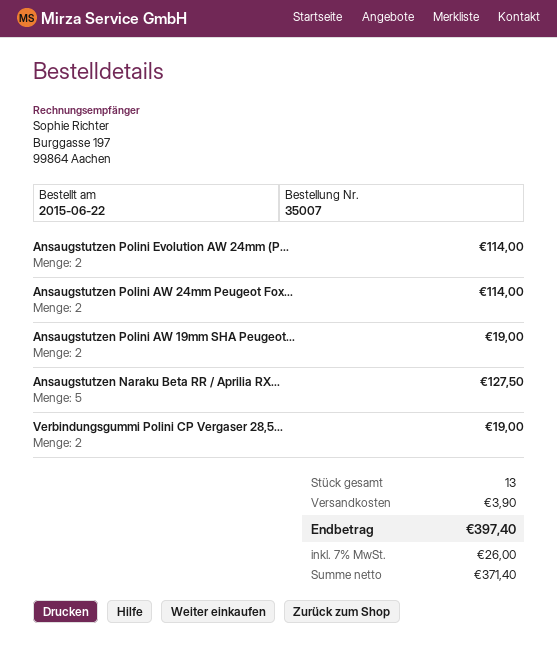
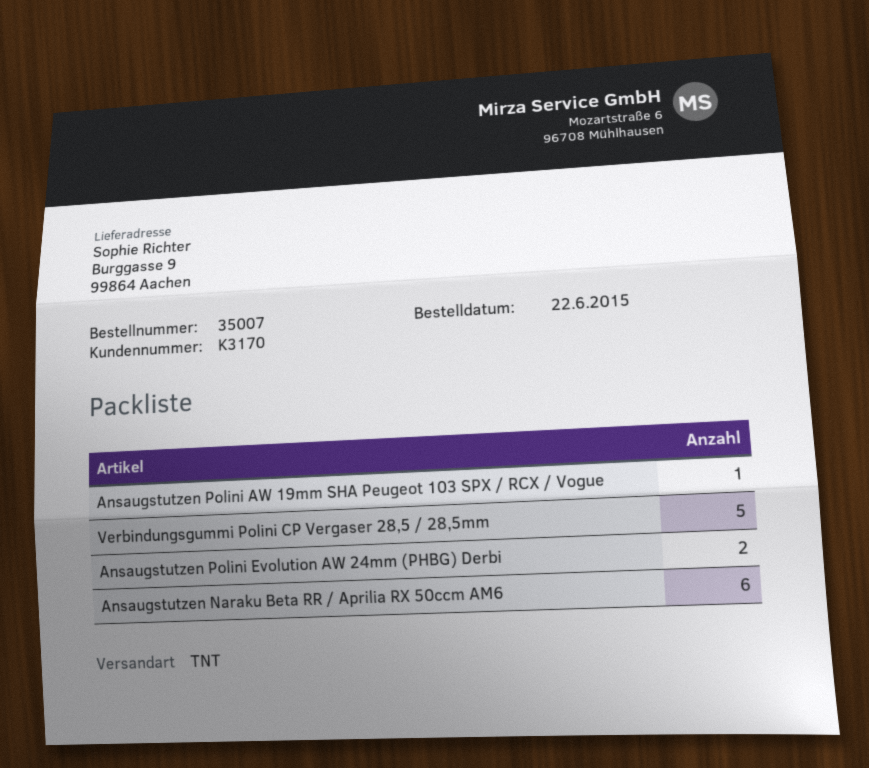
Ansaugstutzen Polini AW 24mm Peugeot Fox...: 2 -> none
Ansaugstutzen Polini AW 19mm SHA Peugeot...: 2 -> 1
Ansaugstutzen Naraku Beta RR / Aprilia RX...: 5 -> 6
Verbindungsgummi Polini CP Vergaser 28,5...: 2 -> 5

